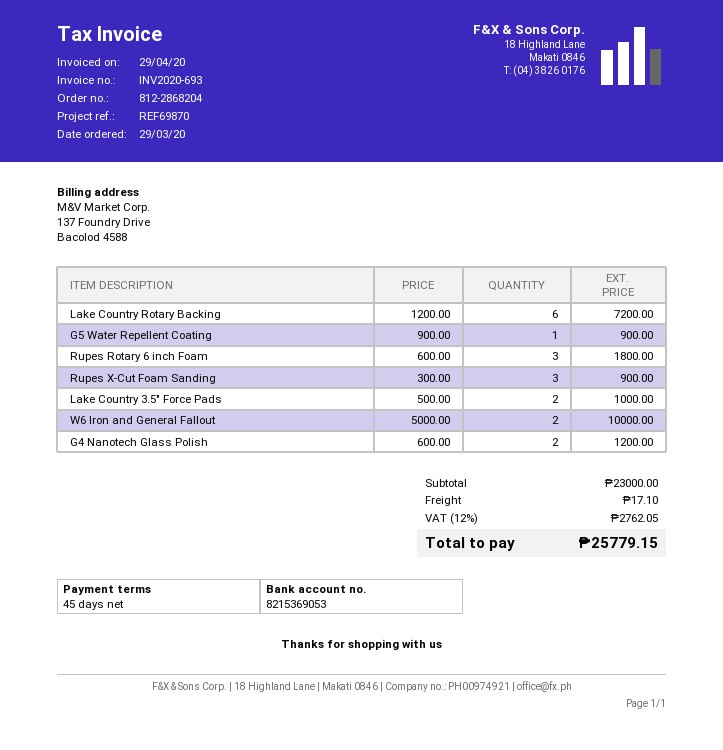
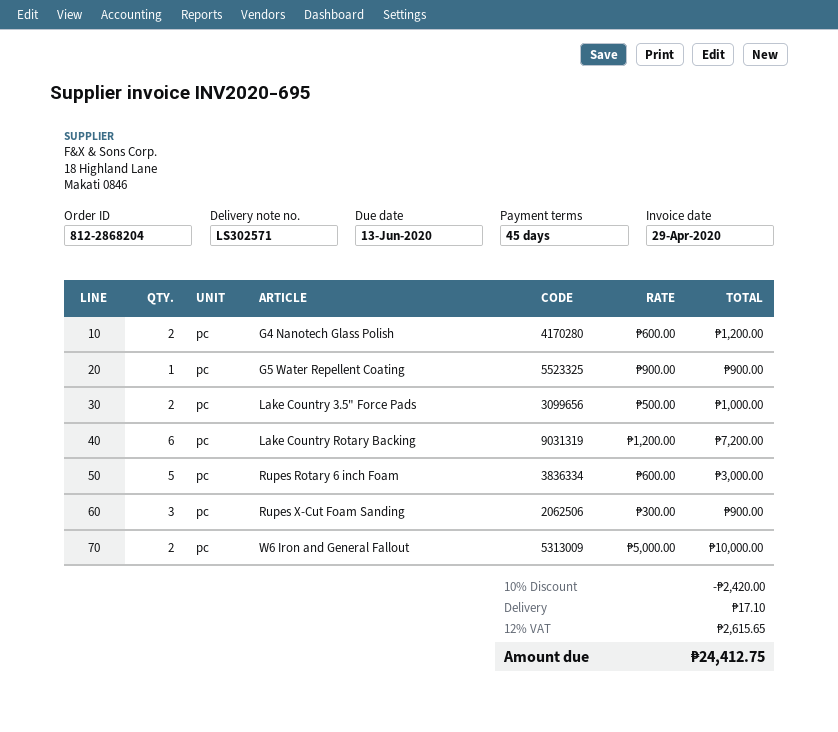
invoice number: INV2020-693 -> INV2020-695
Rupes Rotary 6 inch Foam: 3 x 600.00 = 1800.00 -> 5 x 600.00 = 3000.00
discount: none -> 10% = 2420.00
tax: 12% = 2762.05 -> 12% = 2615.65
total: 25779.15 -> 24412.75

